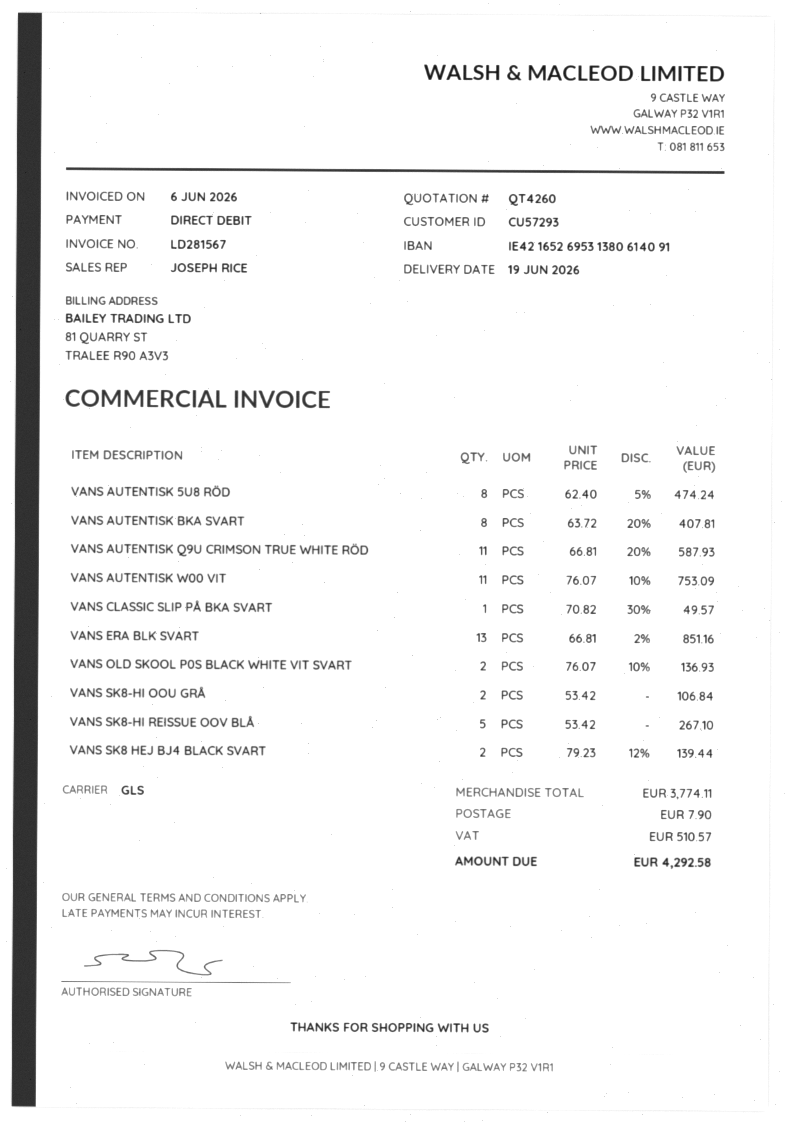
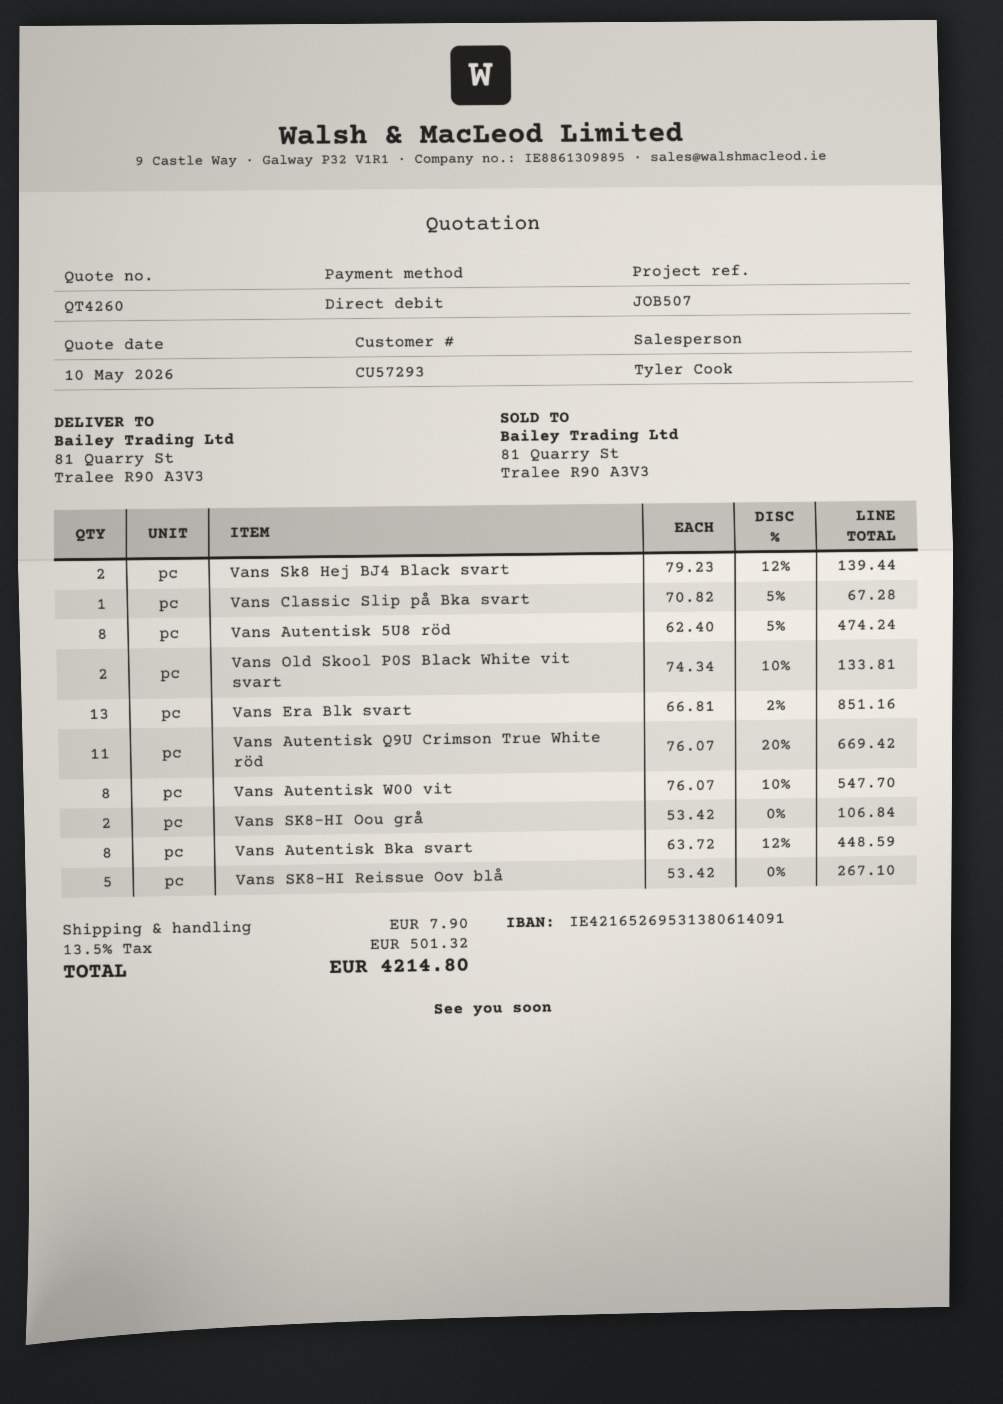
sales rep: JOSEPH RICE -> Tyler Cook
VANS AUTENTISK BKA SVART: 8 x 63.72 - 20% = 407.81 -> 8 x 63.72 - 12% = 448.59
VANS AUTENTISK Q9U CRIMSON TRUE WHITE RÖD: 11 x 66.81 - 20% = 587.93 -> 11 x 76.07 - 20% = 669.42
VANS AUTENTISK W00 VIT: 11 x 76.07 - 10% = 753.09 -> 8 x 76.07 - 10% = 547.70
VANS CLASSIC SLIP PÅ BKA SVART: 1 x 70.82 - 30% = 49.57 -> 1 x 70.82 - 5% = 67.28
VANS OLD SKOOL P0S BLACK WHITE VIT SVART: 2 x 76.07 - 10% = 136.93 -> 2 x 74.34 - 10% = 133.81
tax: 510.57 -> 501.32
total: 4292.58 -> 4214.80

